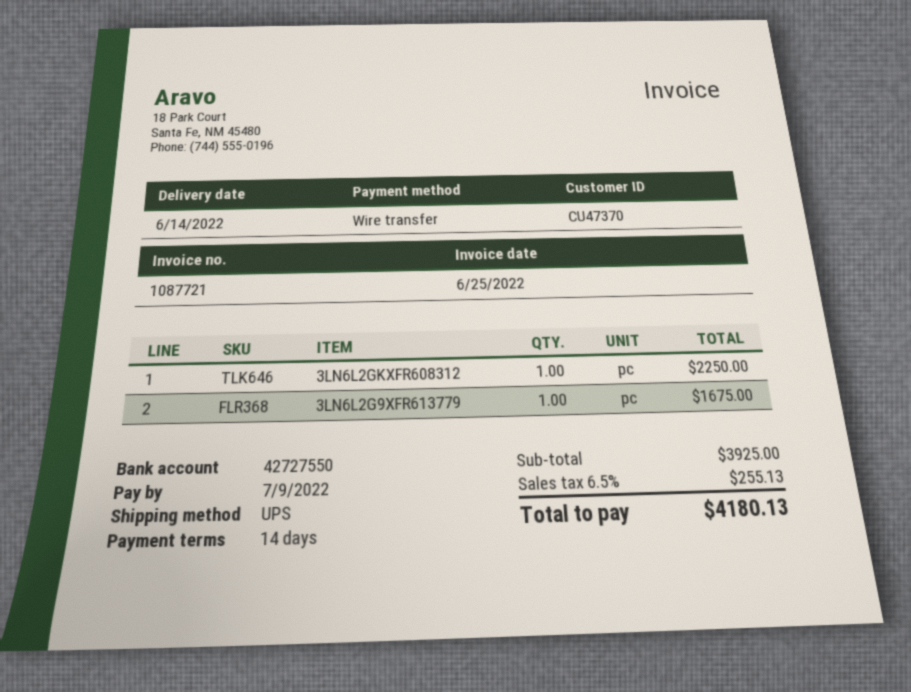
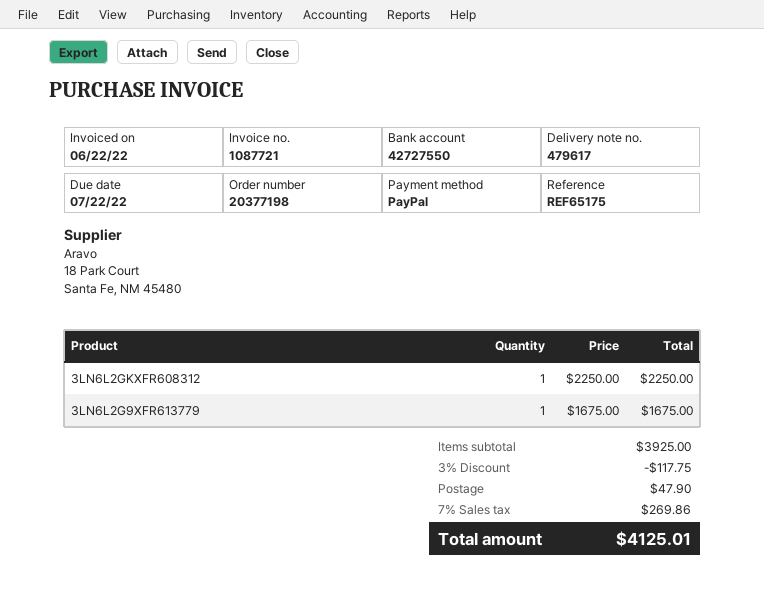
invoice date: 2022-06-25 -> 2022-06-22
due date: 2022-07-09 -> 2022-07-22
payment method: bank transfer -> PayPal
discount: none -> 3% = 117.75
shipping: none -> 47.90
tax: 6.5% = 255.13 -> 7% = 269.86
total: 4180.13 -> 4125.01

